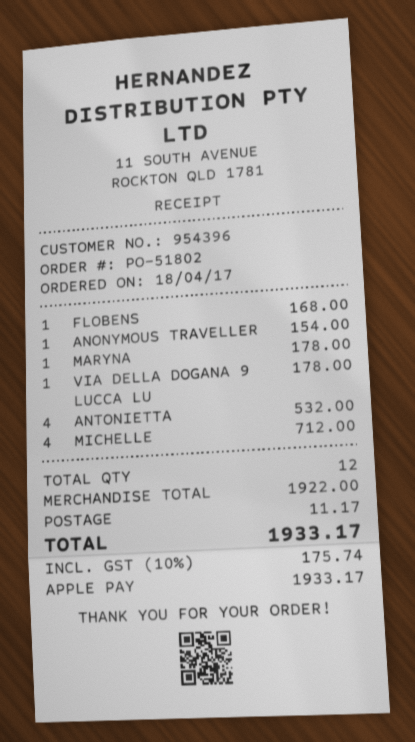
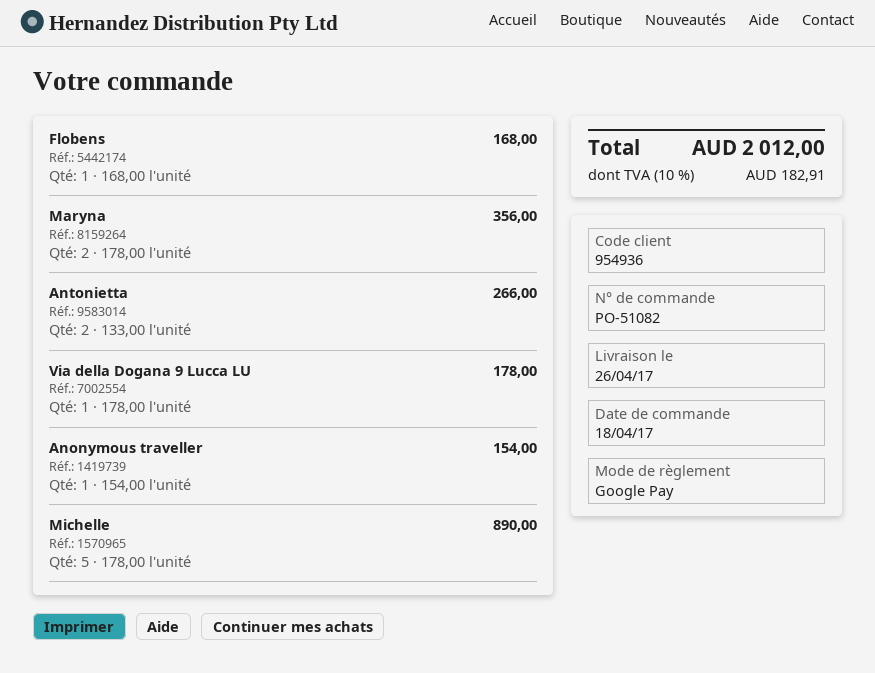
order number: PO-51802 -> PO-51082
customer number: 954396 -> 954936
payment method: Apple Pay -> Google Pay
MARYNA: 1 for 178.00 -> 2 for 356.00
ANTONIETTA: 4 for 532.00 -> 2 for 266.00
MICHELLE: 4 for 712.00 -> 5 for 890.00
shipping: 11.17 -> none
tax: 10% = 175.74 -> 10% = 182.91
total: 1933.17 -> 2012.00

